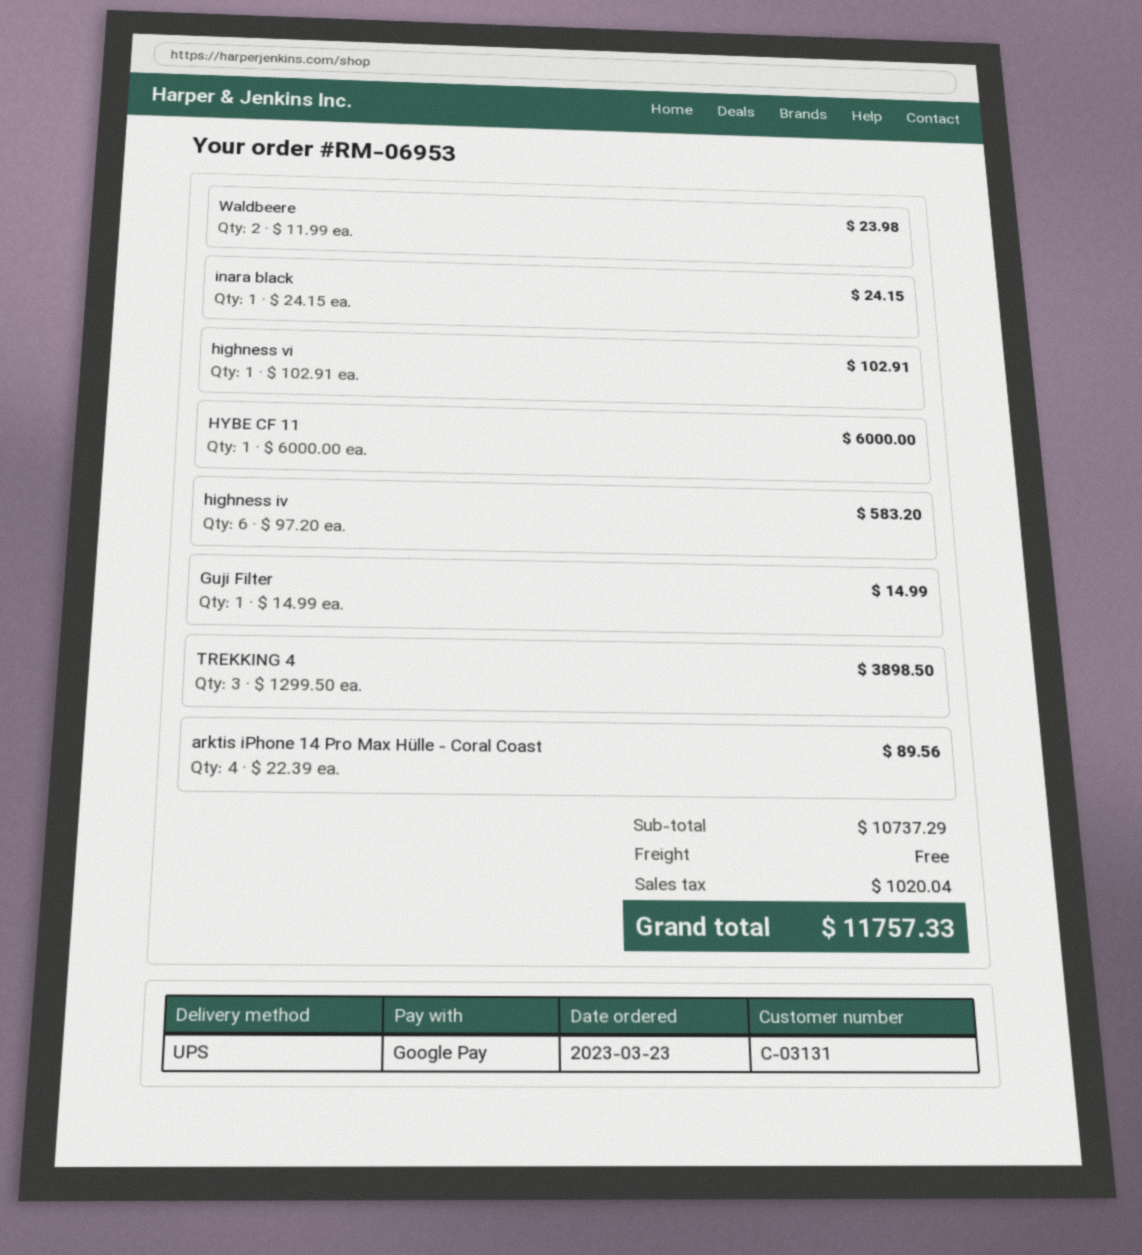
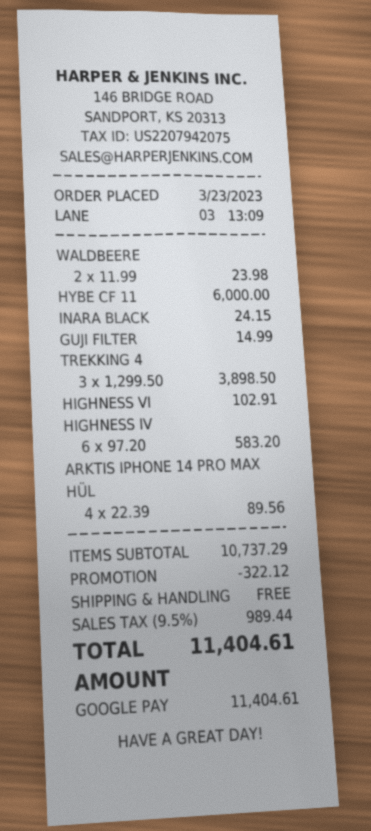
discount: none -> 322.12
tax: 1020.04 -> 989.44
total: 11757.33 -> 11404.61

